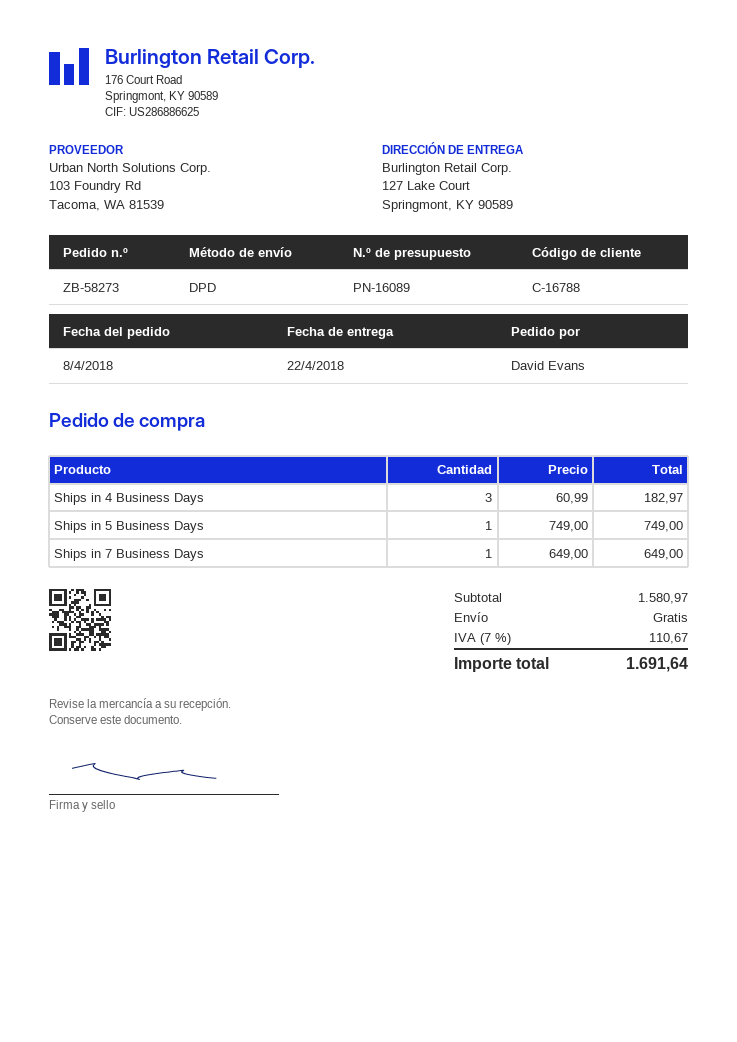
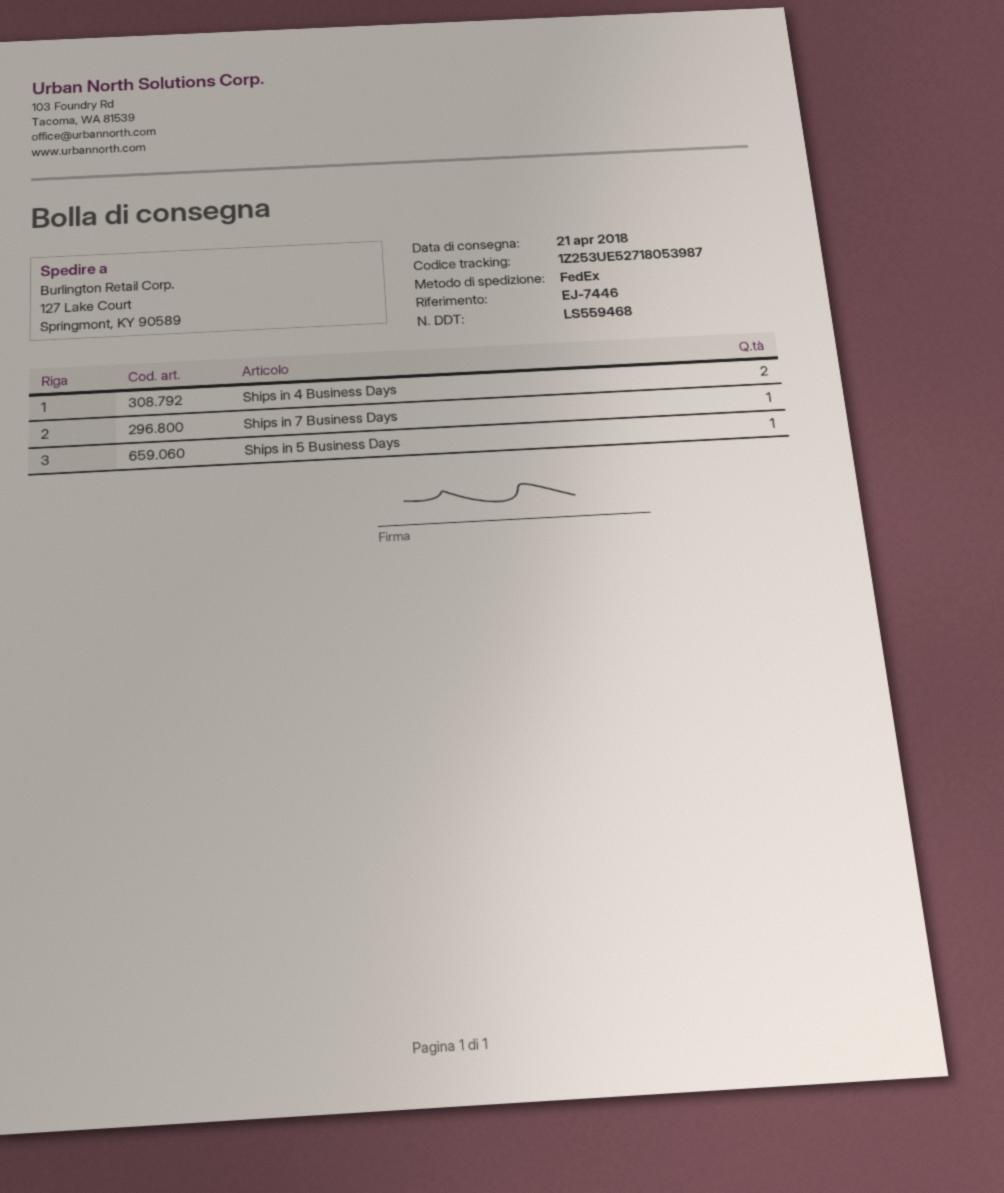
delivery date: 2018-04-22 -> 2018-04-21
shipping method: DPD -> FedEx
Ships in 4 Business Days: 3 -> 2

